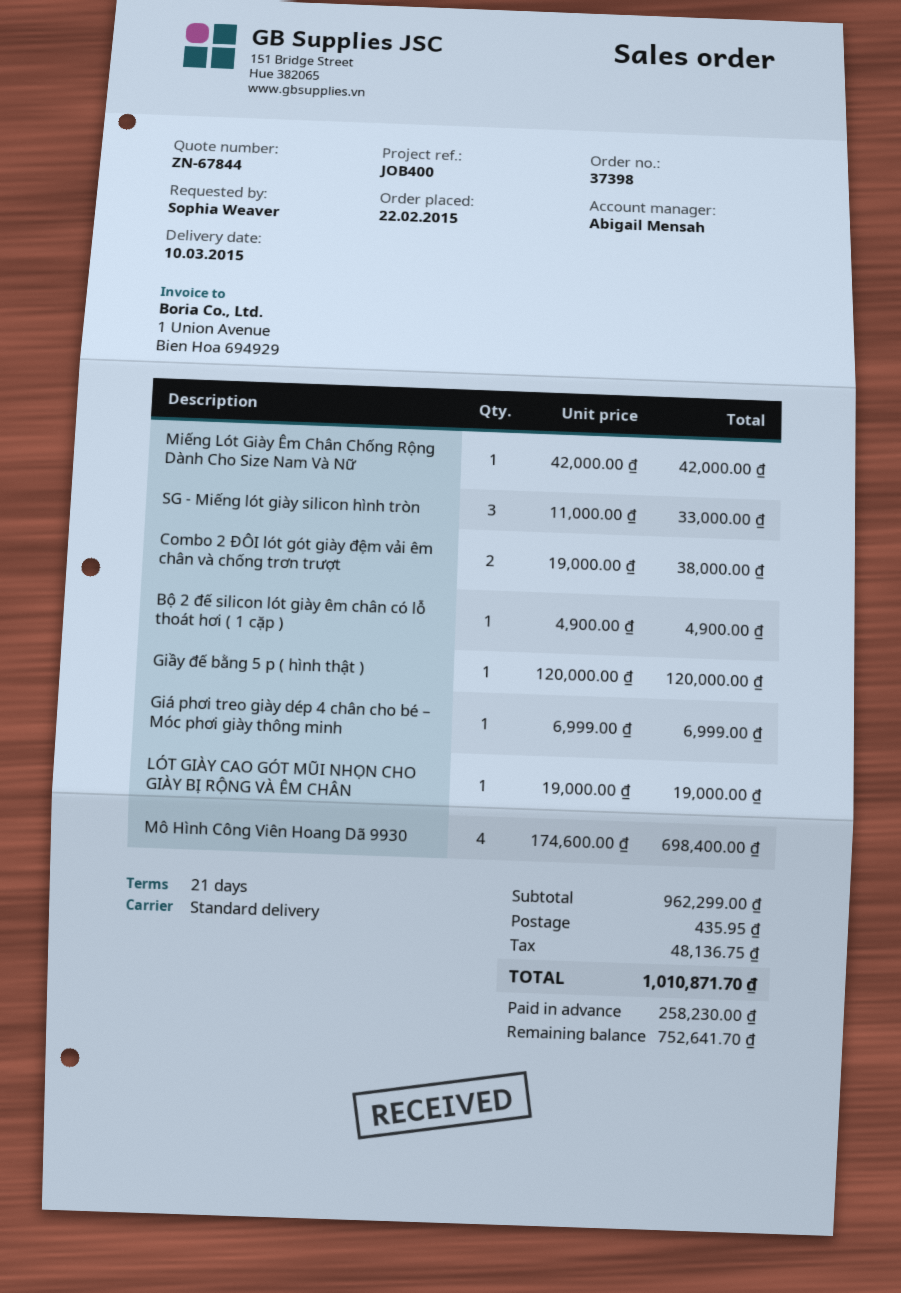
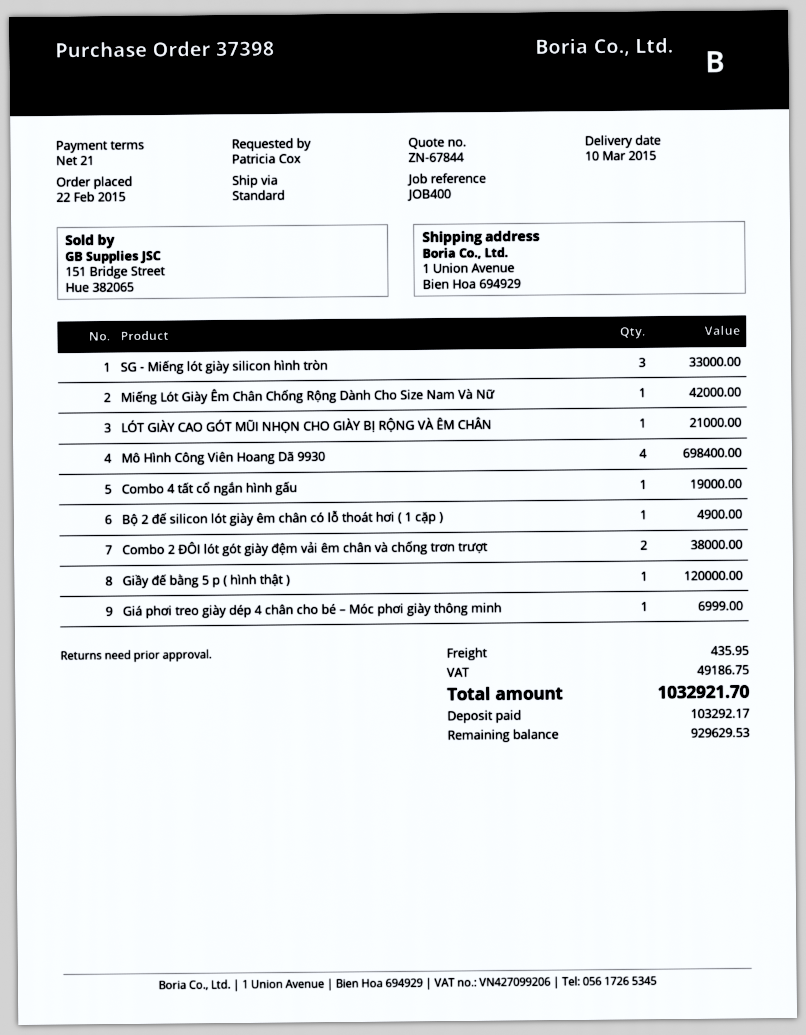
ordered by: Sophia Weaver -> Patricia Cox
LÓT GIÀY CAO GÓT MŨI NHỌN CHO GIÀY BỊ RỘNG VÀ ÊM CHÂN: 1 for 19000.00 -> 1 for 21000.00
Combo 4 tất cổ ngắn hình gấu: none -> 1 for 19000.00
tax: 48136.75 -> 49186.75
total: 1010871.70 -> 1032921.70
deposit: 258230.00 -> 103292.17
balance: 752641.70 -> 929629.53

